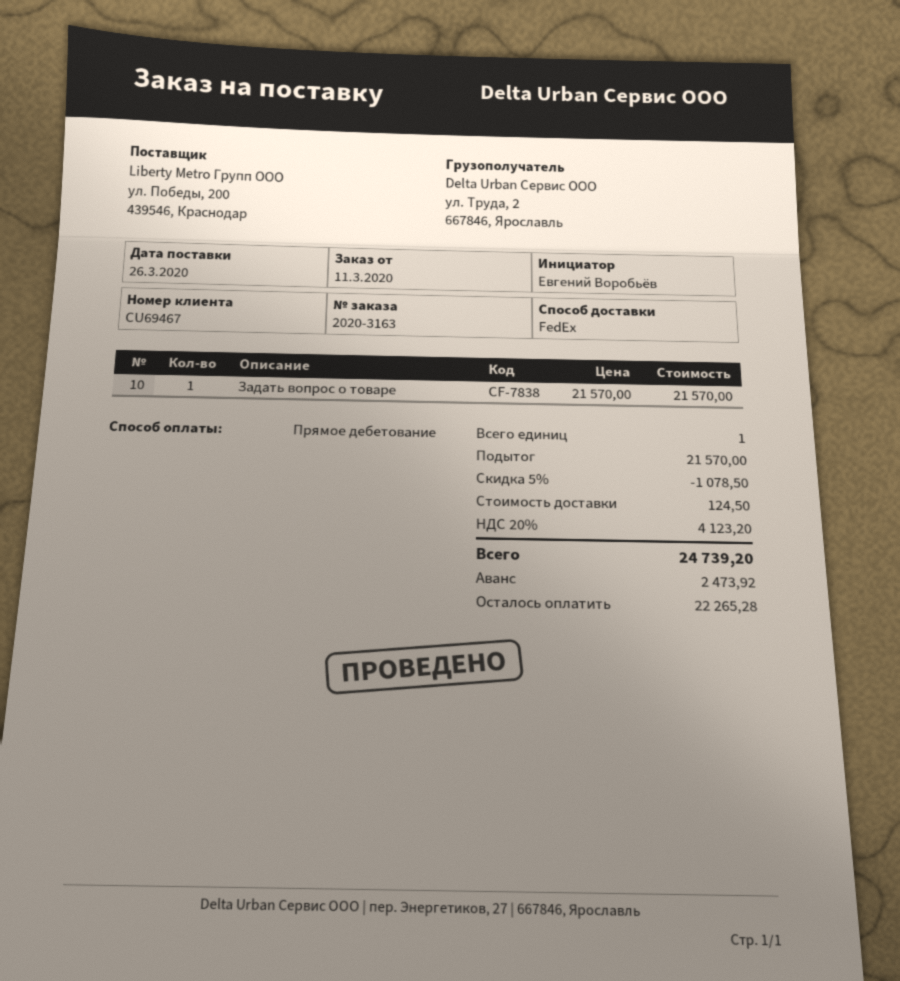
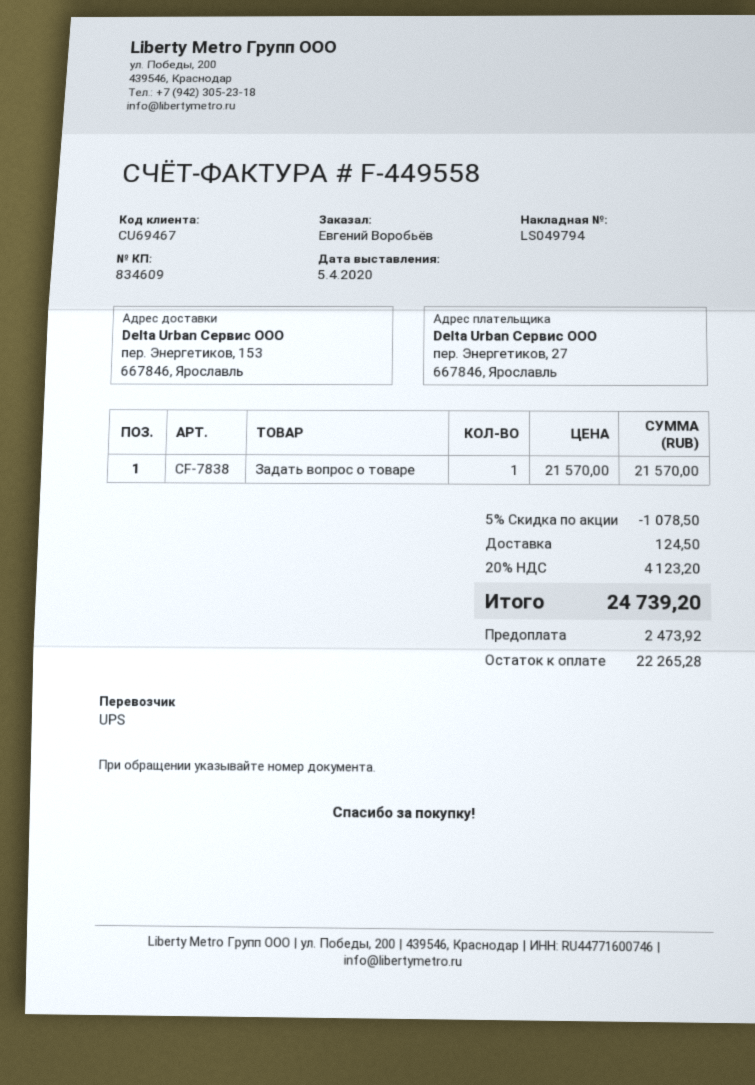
shipping method: FedEx -> UPS
ship to: ул. Труда, 2, 667846, Ярославль -> пер. Энергетиков, 153, 667846, Ярославль

